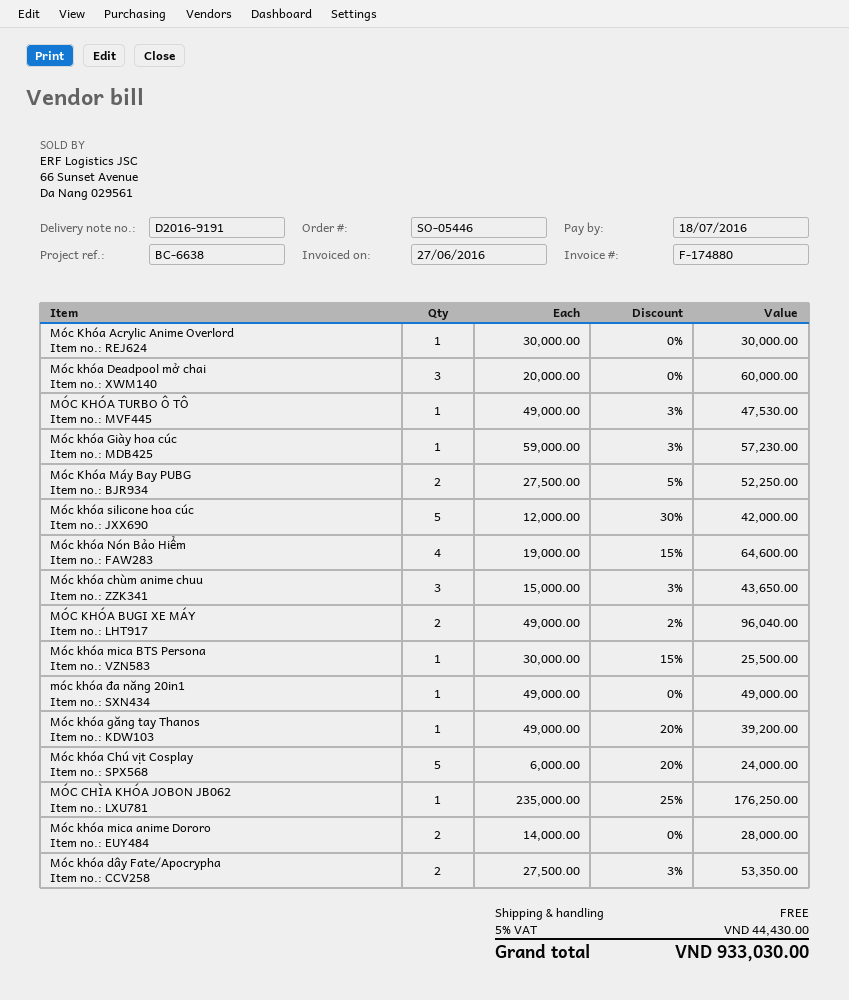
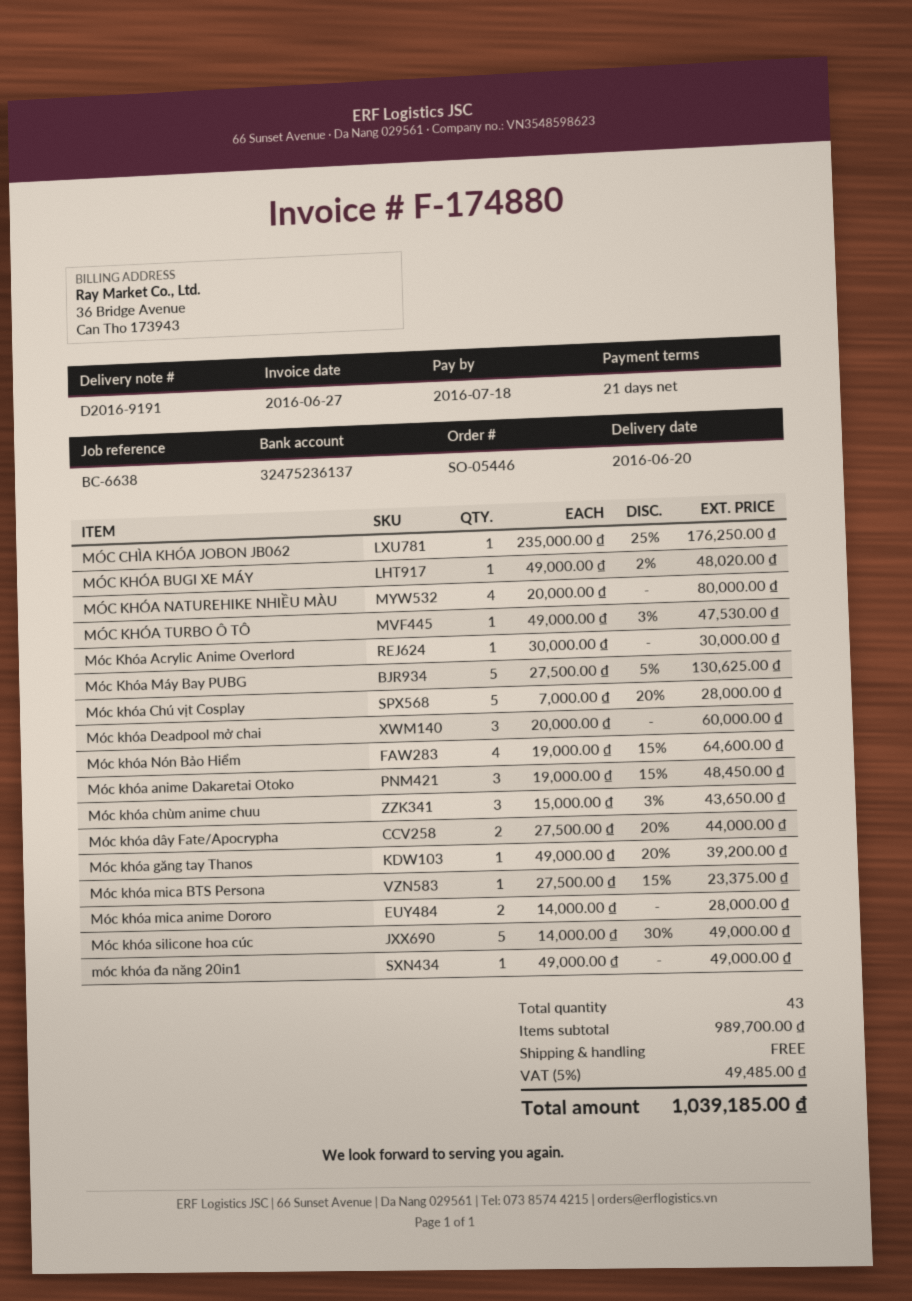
Móc khóa Giày hoa cúc: 1 x 59000.00 - 3% = 57230.00 -> none
Móc Khóa Máy Bay PUBG: 2 x 27500.00 - 5% = 52250.00 -> 5 x 27500.00 - 5% = 130625.00
Móc khóa silicone hoa cúc: 5 x 12000.00 - 30% = 42000.00 -> 5 x 14000.00 - 30% = 49000.00
MÓC KHÓA BUGI XE MÁY: 2 x 49000.00 - 2% = 96040.00 -> 1 x 49000.00 - 2% = 48020.00
Móc khóa mica BTS Persona: 1 x 30000.00 - 15% = 25500.00 -> 1 x 27500.00 - 15% = 23375.00
Móc khóa Chú vịt Cosplay: 5 x 6000.00 - 20% = 24000.00 -> 5 x 7000.00 - 20% = 28000.00
Móc khóa dây Fate/Apocrypha: 2 x 27500.00 - 3% = 53350.00 -> 2 x 27500.00 - 20% = 44000.00
MÓC KHÓA NATUREHIKE NHIỀU MÀU: none -> 4 x 20000.00 = 80000.00
Móc khóa anime Dakaretai Otoko: none -> 3 x 19000.00 - 15% = 48450.00
tax: 5% = 44430.00 -> 5% = 49485.00
total: 933030.00 -> 1039185.00

